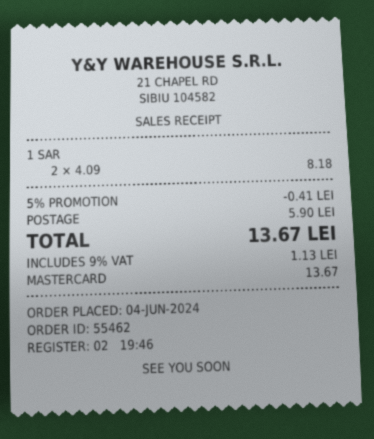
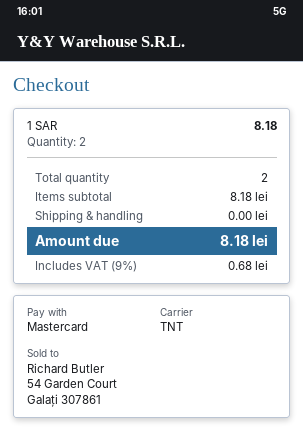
discount: 5% = 0.41 -> none
shipping: 5.90 -> 0.00
tax: 9% = 1.13 -> 9% = 0.68
total: 13.67 -> 8.18

